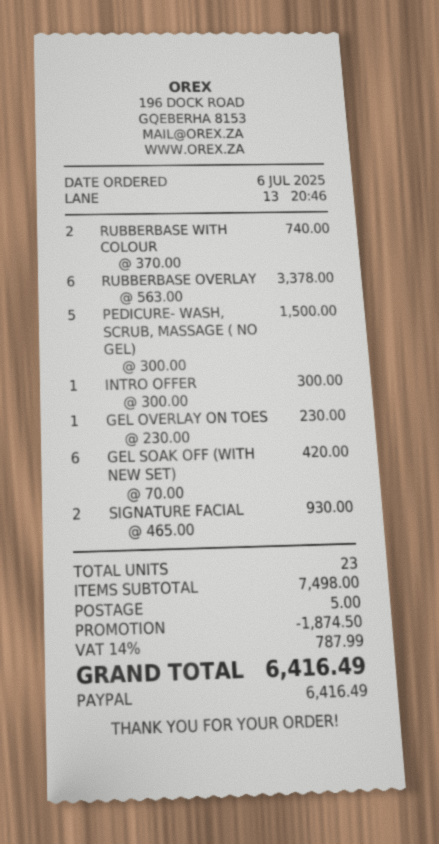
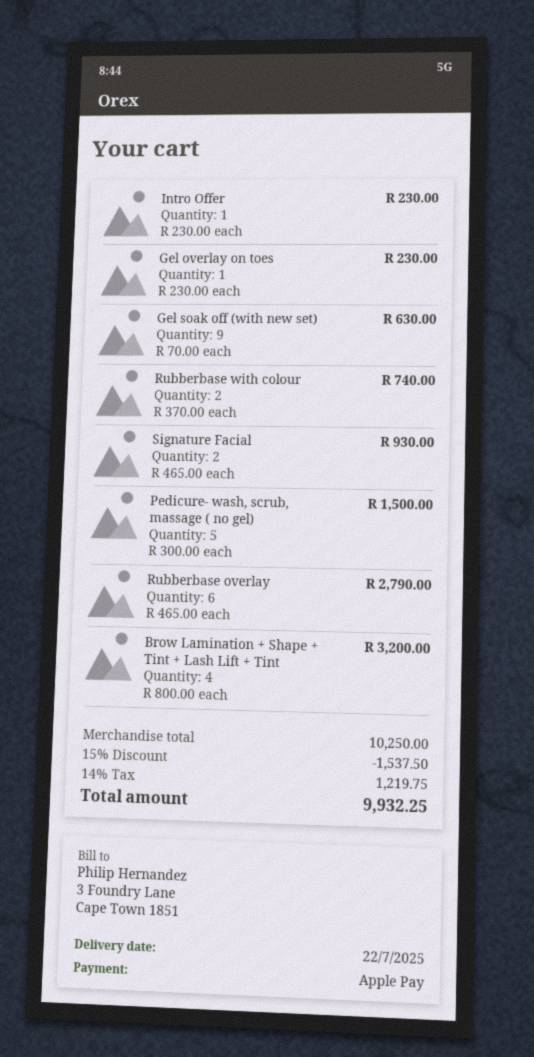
payment method: PayPal -> Apple Pay
RUBBERBASE OVERLAY: 6 x 563.00 = 3378.00 -> 6 x 465.00 = 2790.00
INTRO OFFER: 1 x 300.00 = 300.00 -> 1 x 230.00 = 230.00
GEL SOAK OFF (WITH NEW SET): 6 x 70.00 = 420.00 -> 9 x 70.00 = 630.00
Brow Lamination + Shape + Tint + Lash Lift + Tint: none -> 4 x 800.00 = 3200.00
subtotal: 7498.00 -> 10250.00
discount: 1874.50 -> 1537.50
shipping: 5.00 -> none
tax: 14% = 787.99 -> 14% = 1219.75
total: 6416.49 -> 9932.25

